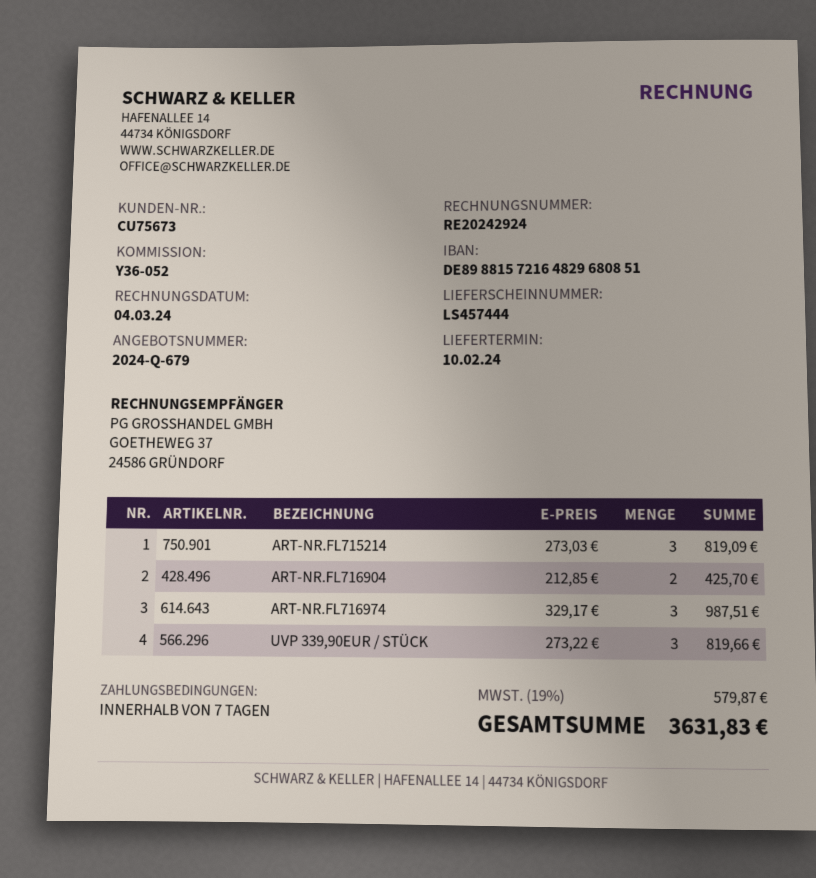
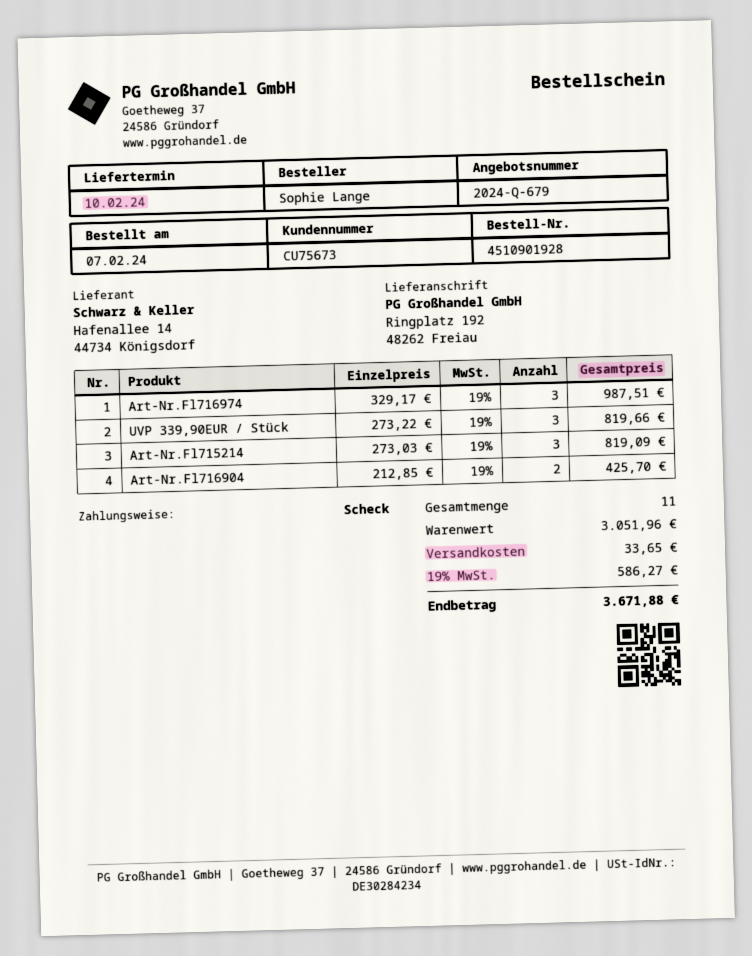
shipping: none -> 33.65
tax: 19% = 579.87 -> 19% = 586.27
total: 3631.83 -> 3671.88

